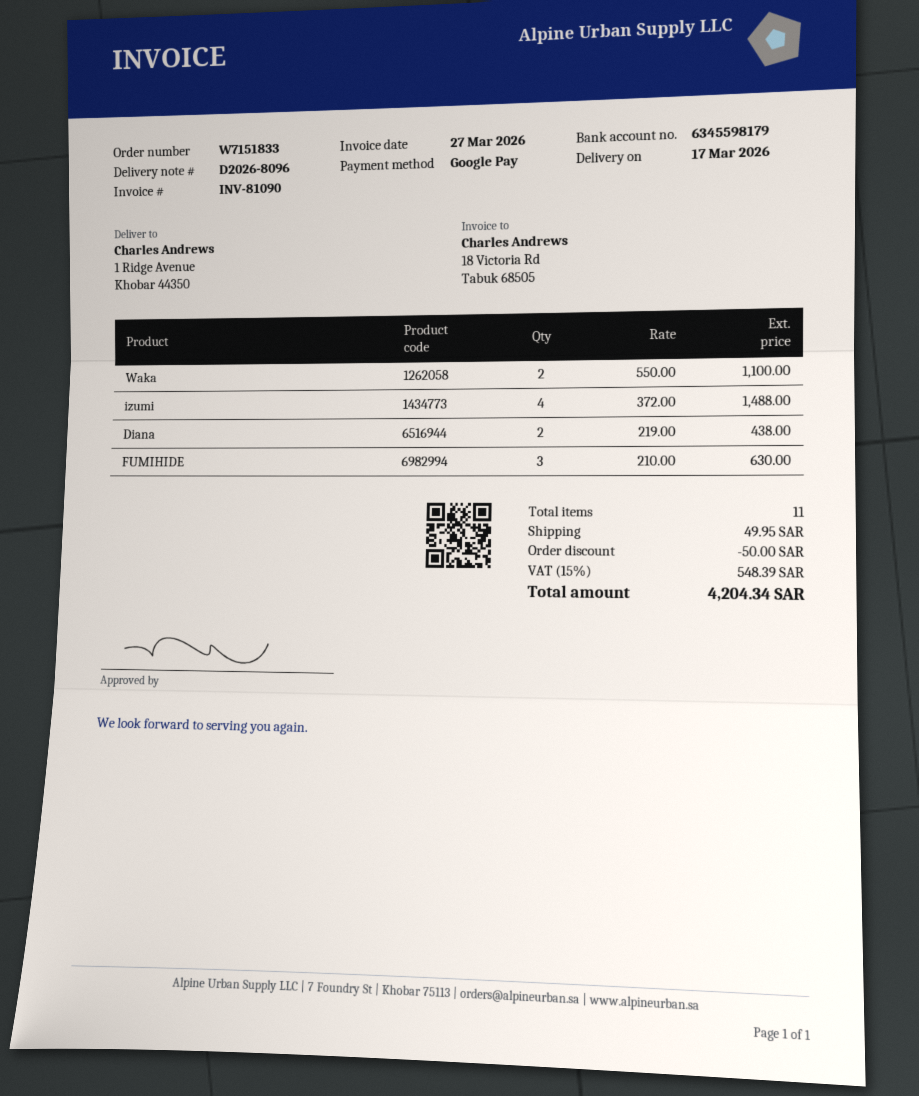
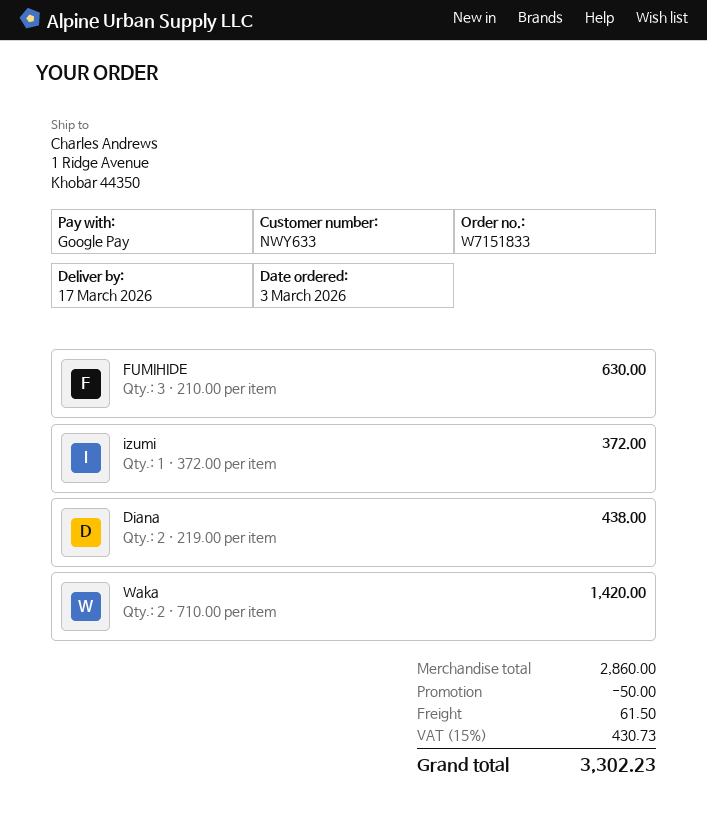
Waka: 2 x 550.00 = 1100.00 -> 2 x 710.00 = 1420.00
izumi: 4 x 372.00 = 1488.00 -> 1 x 372.00 = 372.00
shipping: 49.95 -> 61.50
tax: 15% = 548.39 -> 15% = 430.73
total: 4204.34 -> 3302.23

